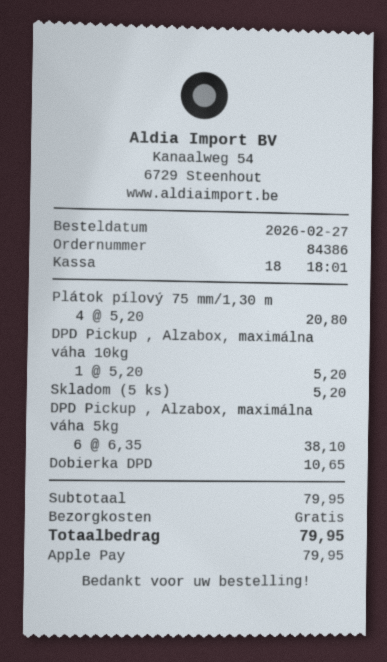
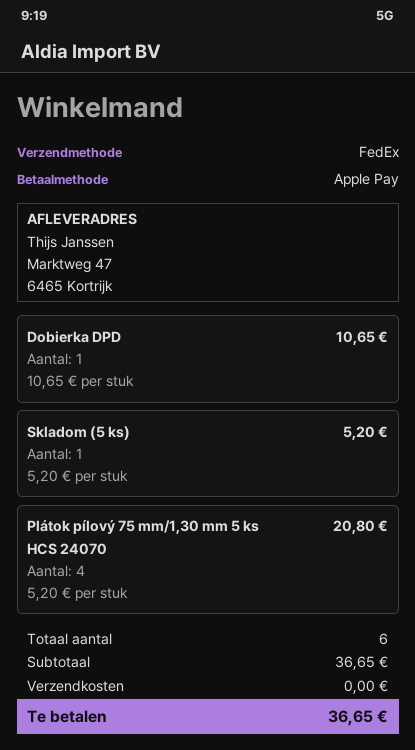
DPD Pickup , Alzabox, maximálna váha 10kg: 1 x 5.20 = 5.20 -> none
DPD Pickup , Alzabox, maximálna váha 5kg: 6 x 6.35 = 38.10 -> none
subtotal: 79.95 -> 36.65
total: 79.95 -> 36.65

